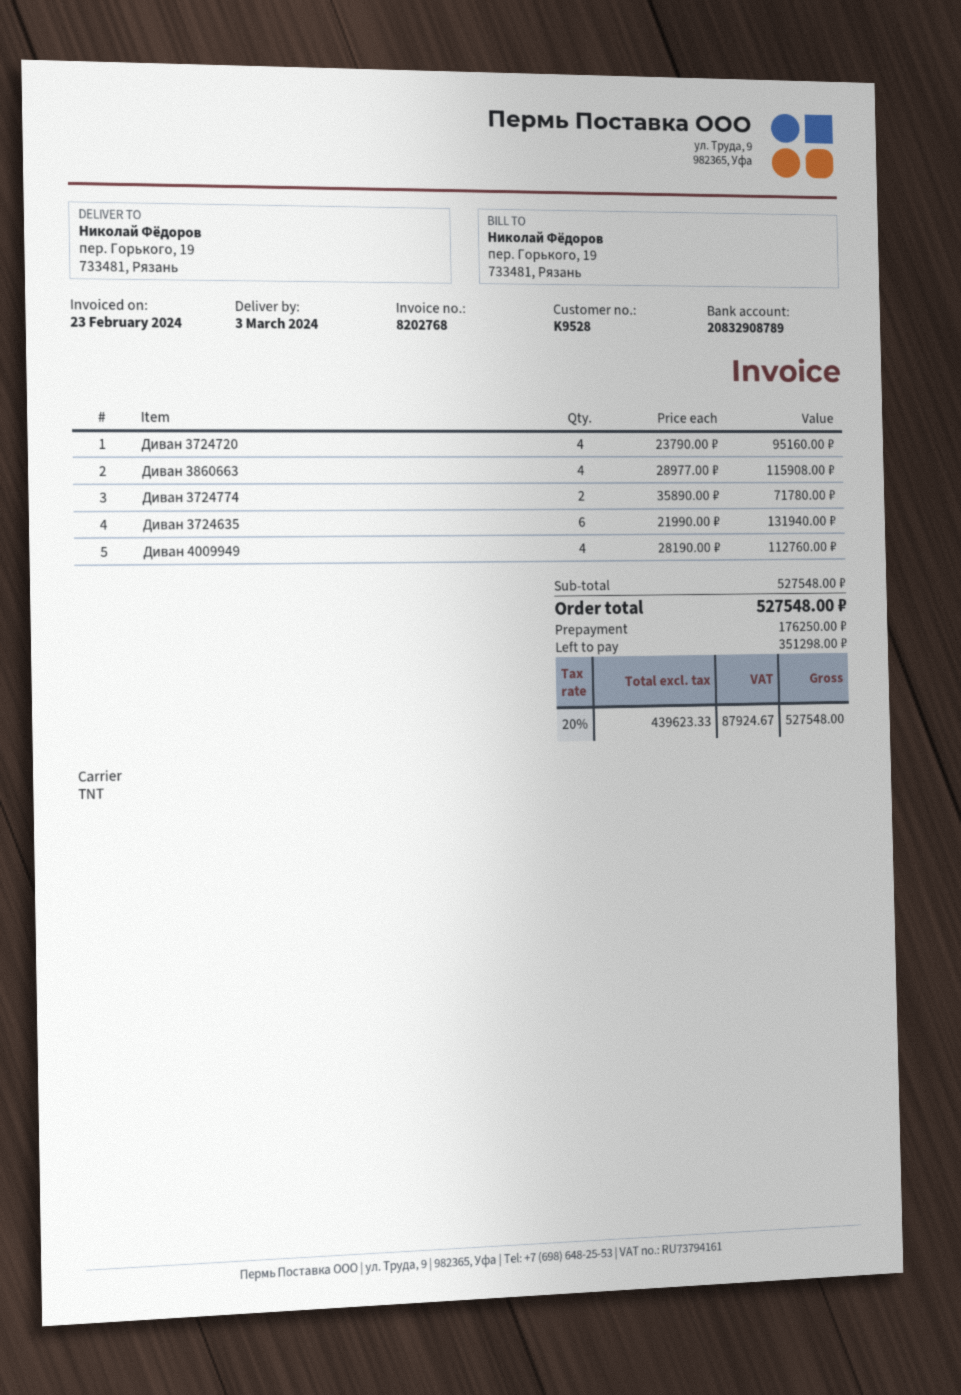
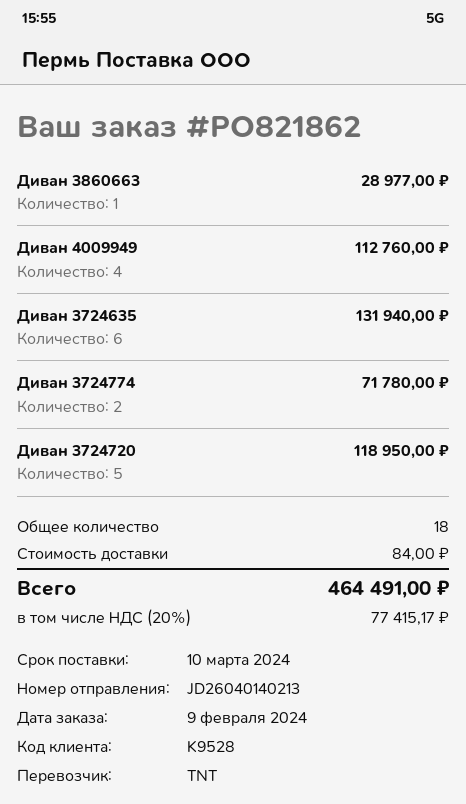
delivery date: 2024-03-03 -> 2024-03-10
Диван 3724720: 4 for 95160.00 -> 5 for 118950.00
Диван 3860663: 4 for 115908.00 -> 1 for 28977.00
shipping: none -> 84.00
tax: 20% = 87924.67 -> 20% = 77415.17
total: 527548.00 -> 464491.00

